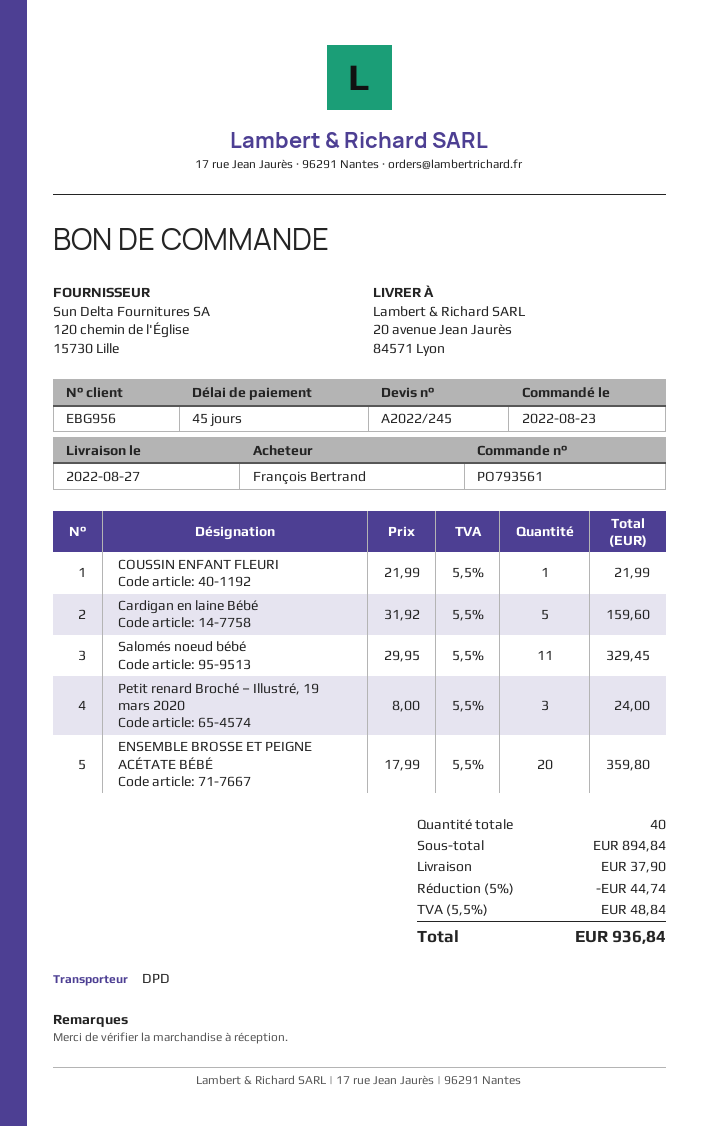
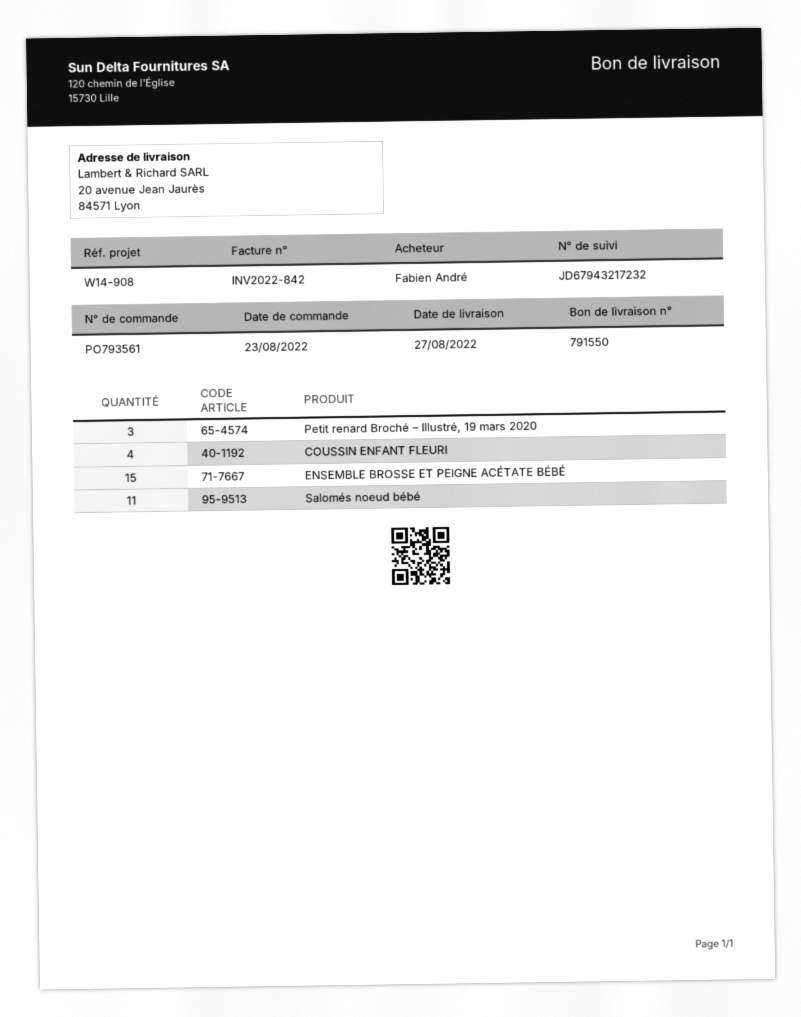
ordered by: François Bertrand -> Fabien André
COUSSIN ENFANT FLEURI: 1 -> 4
Cardigan en laine Bébé: 5 -> none
ENSEMBLE BROSSE ET PEIGNE ACÉTATE BÉBÉ: 20 -> 15

